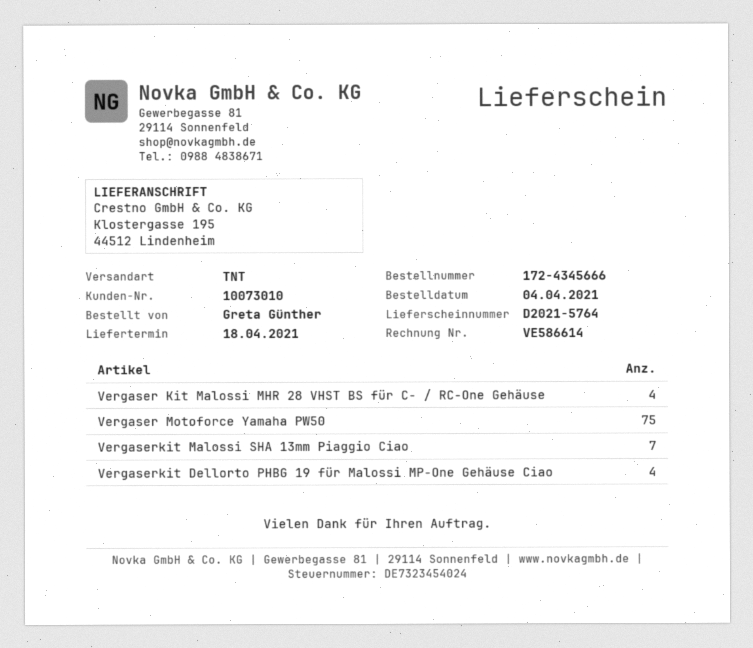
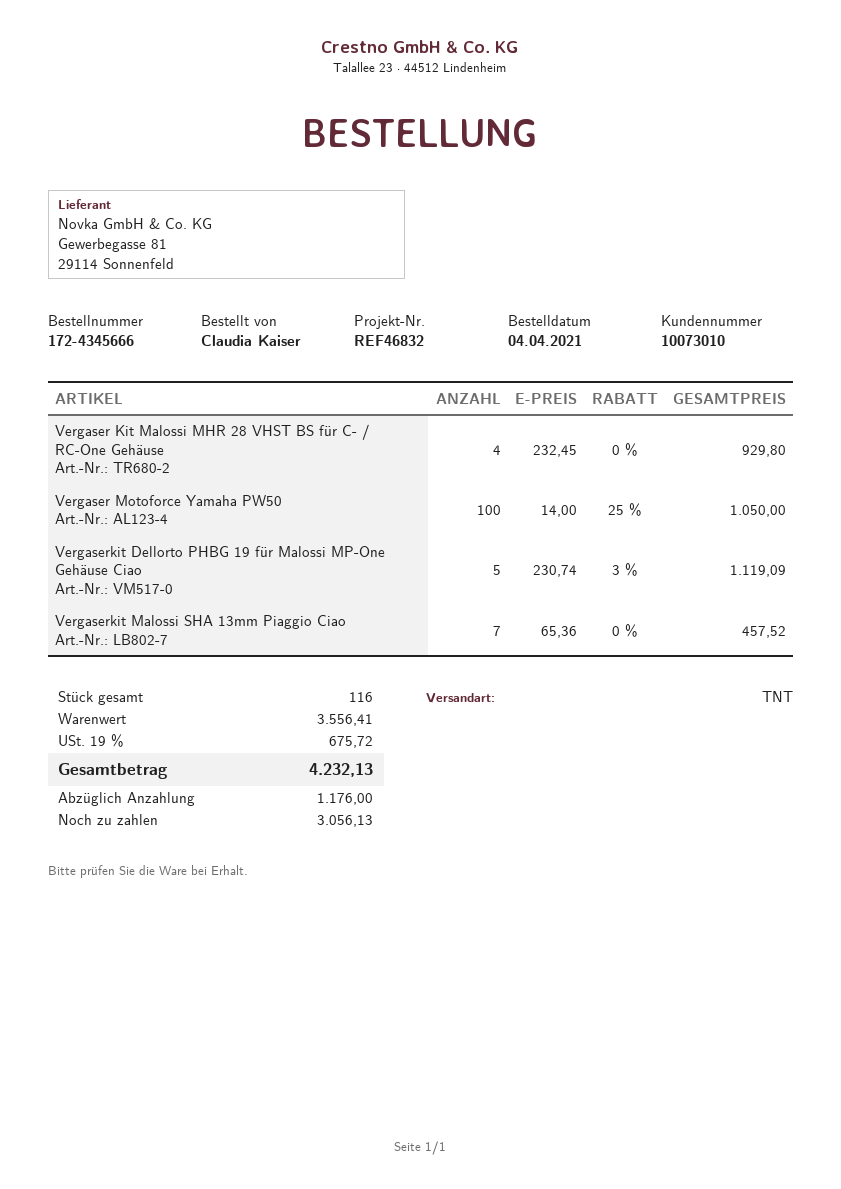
ordered by: Greta Günther -> Claudia Kaiser
Vergaser Motoforce Yamaha PW50: 75 -> 100
Vergaserkit Dellorto PHBG 19 für Malossi MP-One Gehäuse Ciao: 4 -> 5

